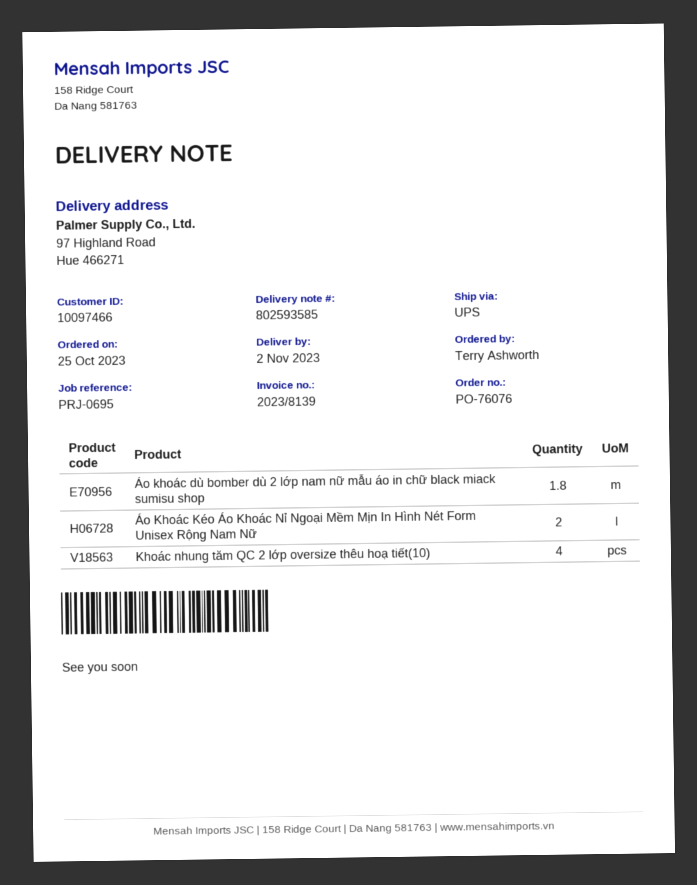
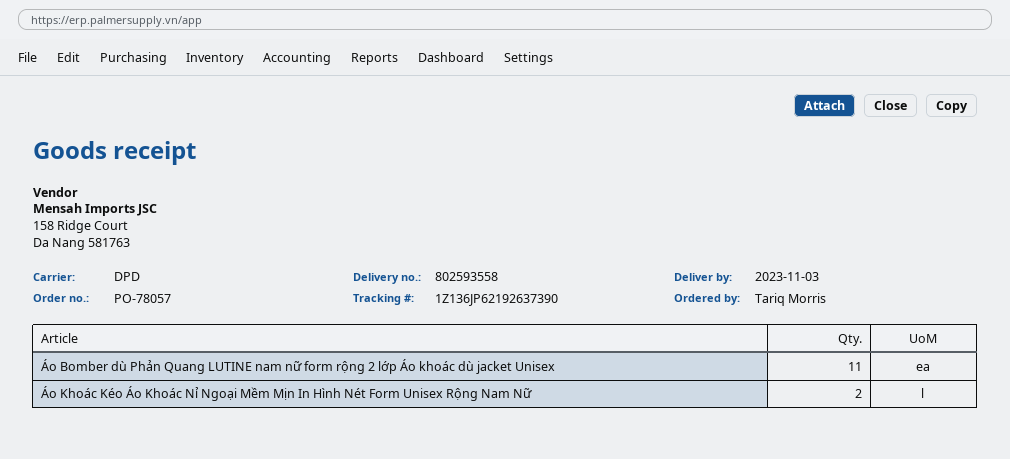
order number: PO-76076 -> PO-78057
delivery note number: 802593585 -> 802593558
delivery date: 2023-11-02 -> 2023-11-03
ordered by: Terry Ashworth -> Tariq Morris
shipping method: UPS -> DPD
Áo khoác dù bomber dù 2 lớp nam nữ mẫu áo in chữ black miack sumisu shop: 1.8 -> none
Khoác nhung tăm QC 2 lớp oversize thêu hoạ tiết(10): 4 -> none
Áo Bomber dù Phản Quang LUTINE nam nữ form rộng 2 lớp Áo khoác dù jacket Unisex: none -> 11

